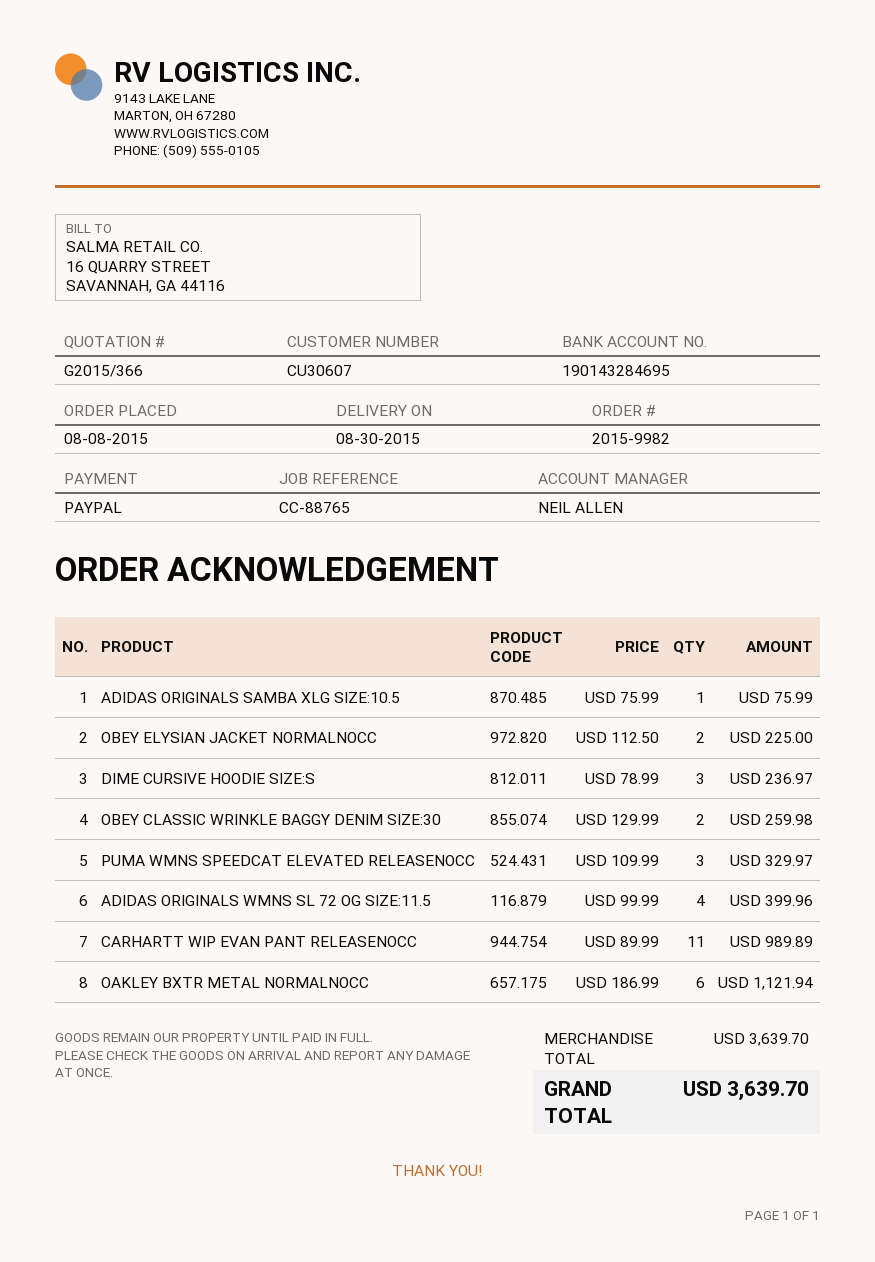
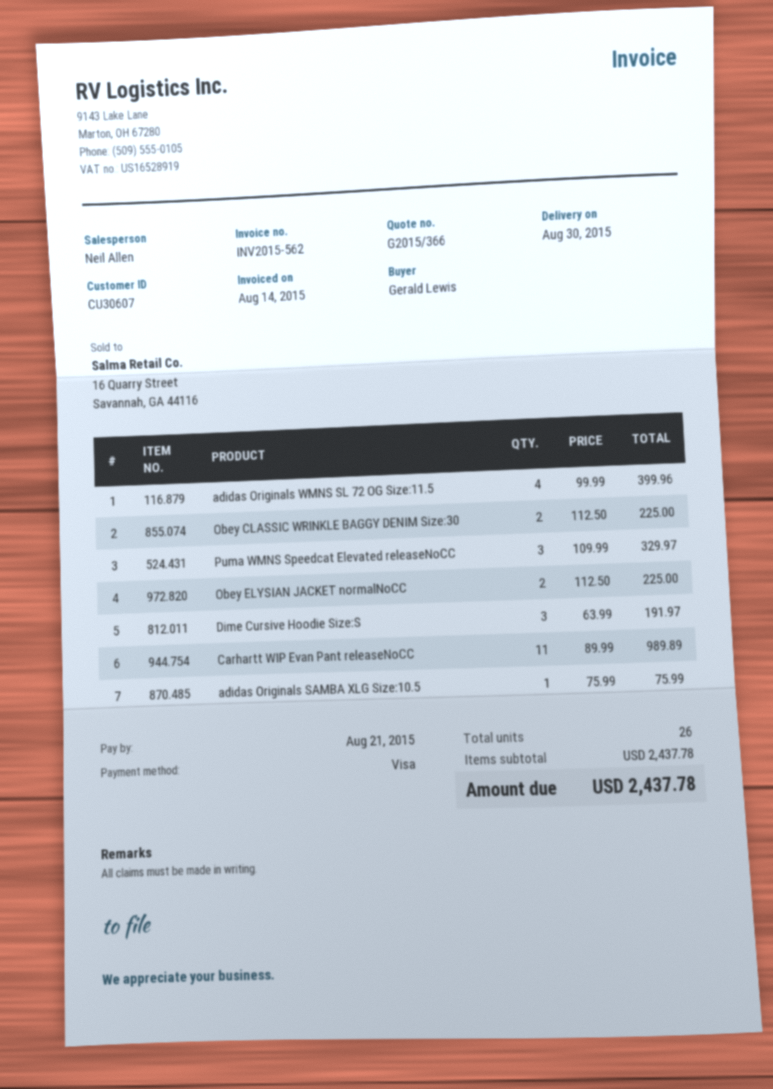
payment method: PayPal -> Visa
DIME CURSIVE HOODIE SIZE:S: 3 x 78.99 = 236.97 -> 3 x 63.99 = 191.97
OBEY CLASSIC WRINKLE BAGGY DENIM SIZE:30: 2 x 129.99 = 259.98 -> 2 x 112.50 = 225.00
OAKLEY BXTR METAL NORMALNOCC: 6 x 186.99 = 1121.94 -> none
subtotal: 3639.70 -> 2437.78
total: 3639.70 -> 2437.78

